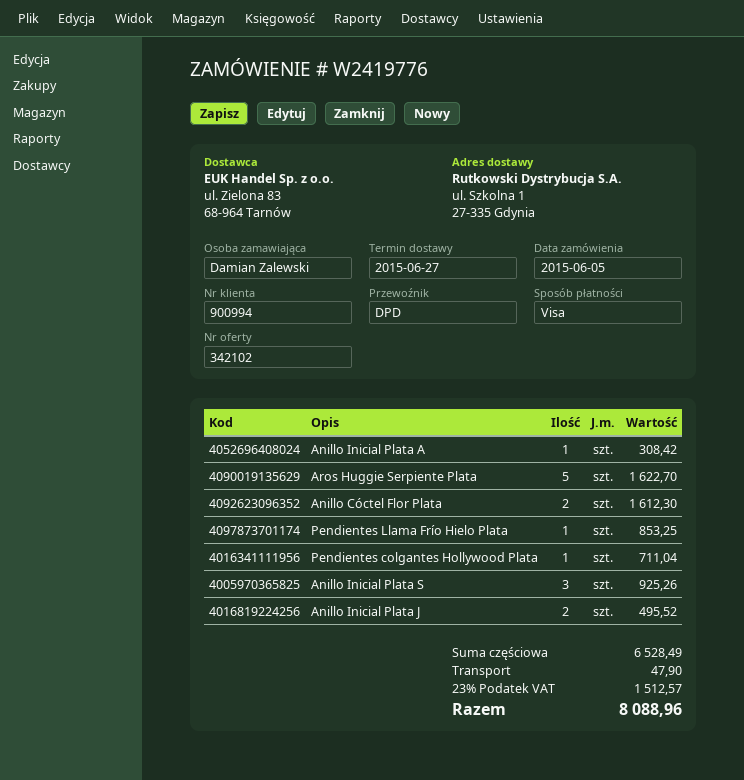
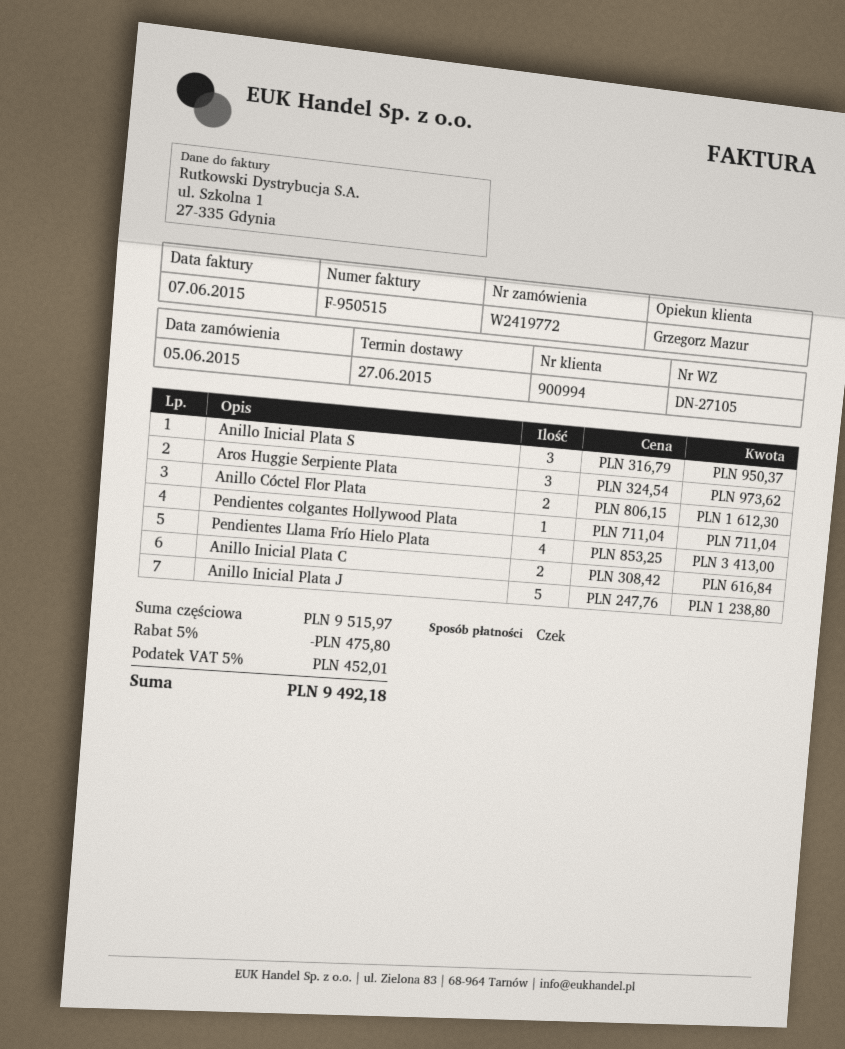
order number: W2419776 -> W2419772
payment method: Visa -> cheque
Anillo Inicial Plata A: 1 for 308.42 -> none
Aros Huggie Serpiente Plata: 5 for 1622.70 -> 3 for 973.62
Pendientes Llama Frío Hielo Plata: 1 for 853.25 -> 4 for 3413.00
Anillo Inicial Plata S: 3 for 925.26 -> 3 for 950.37
Anillo Inicial Plata J: 2 for 495.52 -> 5 for 1238.80
Anillo Inicial Plata C: none -> 2 for 616.84
subtotal: 6528.49 -> 9515.97
discount: none -> 5% = 475.80
shipping: 47.90 -> none
tax: 23% = 1512.57 -> 5% = 452.01
total: 8088.96 -> 9492.18

